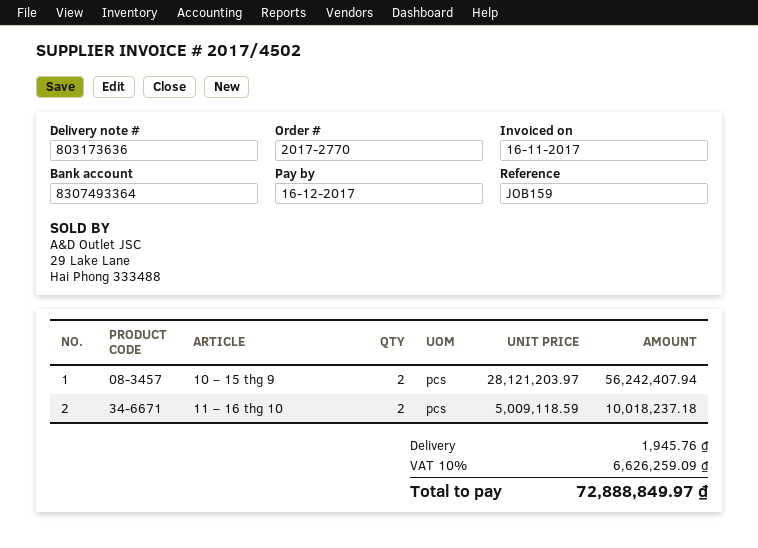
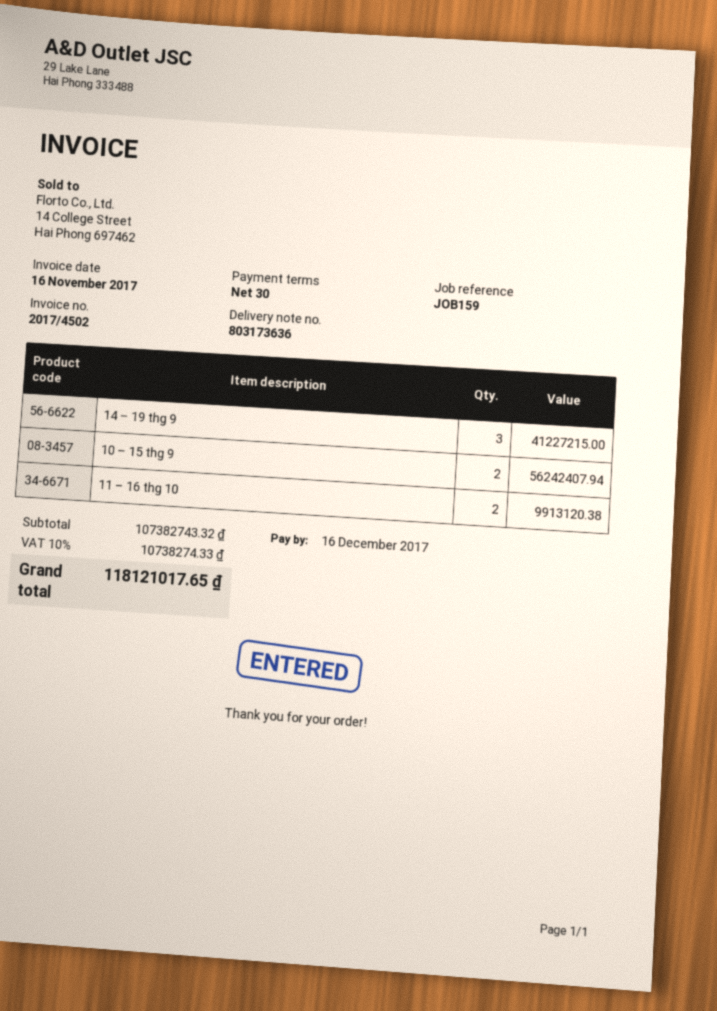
11 – 16 thg 10: 2 for 10018237.18 -> 2 for 9913120.38
14 – 19 thg 9: none -> 3 for 41227215.00
shipping: 1945.76 -> none
tax: 10% = 6626259.09 -> 10% = 10738274.33
total: 72888849.97 -> 118121017.65

